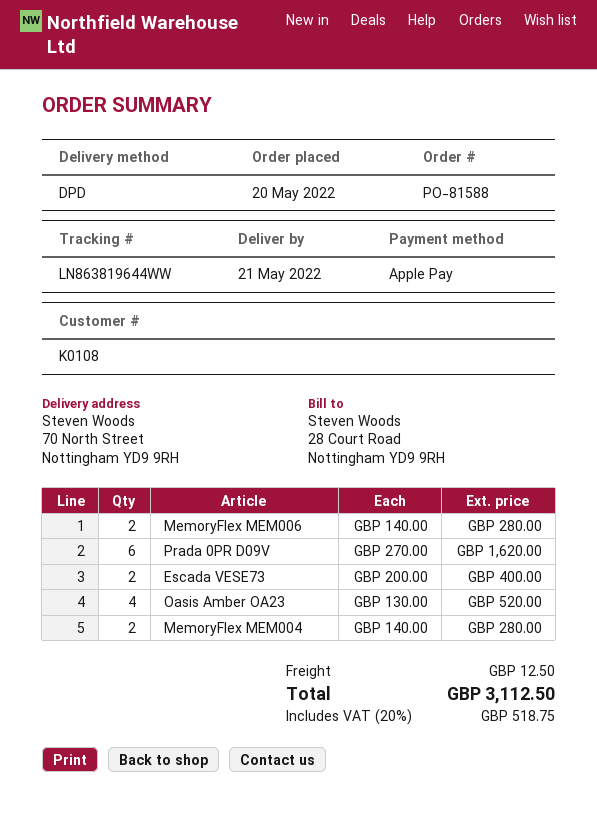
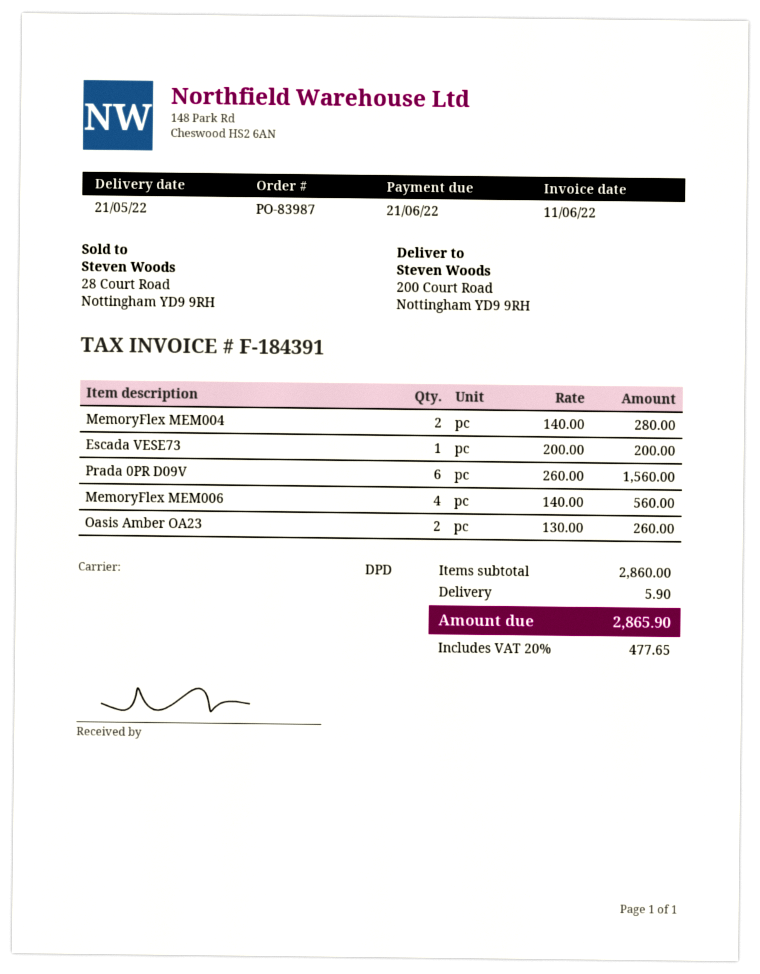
order number: PO-81588 -> PO-83987
ship to: 70 North Street, Nottingham YD9 9RH -> 200 Court Road, Nottingham YD9 9RH
MemoryFlex MEM006: 2 x 140.00 = 280.00 -> 4 x 140.00 = 560.00
Prada 0PR D09V: 6 x 270.00 = 1620.00 -> 6 x 260.00 = 1560.00
Escada VESE73: 2 x 200.00 = 400.00 -> 1 x 200.00 = 200.00
Oasis Amber OA23: 4 x 130.00 = 520.00 -> 2 x 130.00 = 260.00
shipping: 12.50 -> 5.90
tax: 20% = 518.75 -> 20% = 477.65
total: 3112.50 -> 2865.90

